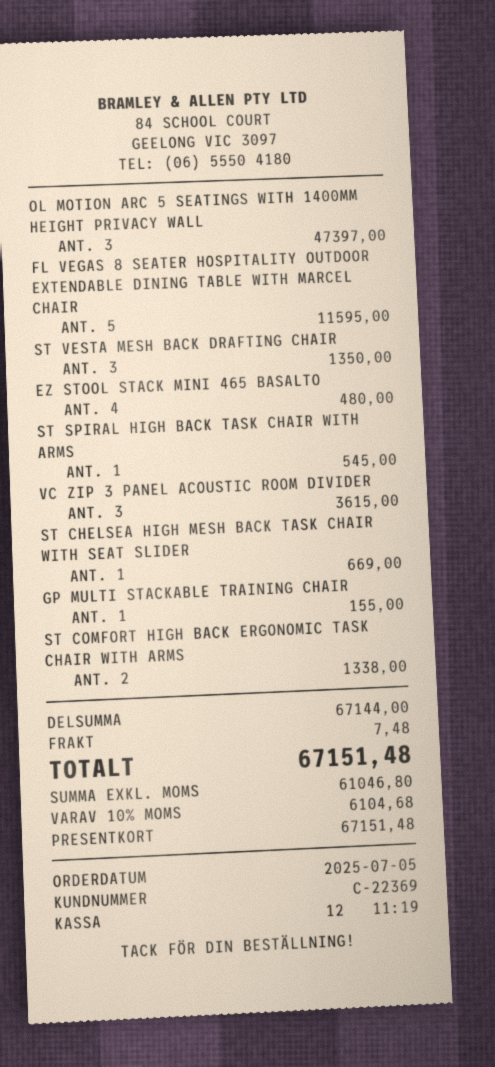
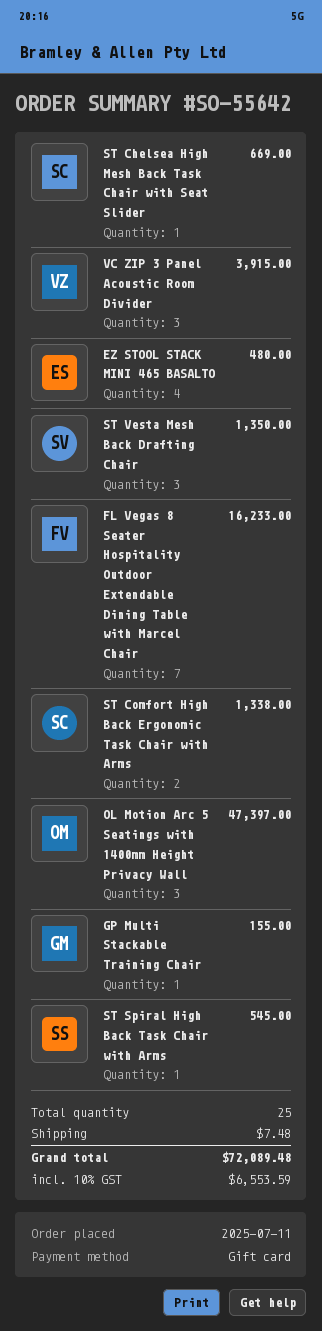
order date: 2025-07-05 -> 2025-07-11
FL VEGAS 8 SEATER HOSPITALITY OUTDOOR EXTENDABLE DINING TABLE WITH MARCEL CHAIR: 5 for 11595.00 -> 7 for 16233.00
VC ZIP 3 PANEL ACOUSTIC ROOM DIVIDER: 3 for 3615.00 -> 3 for 3915.00
tax: 10% = 6104.68 -> 10% = 6553.59
total: 67151.48 -> 72089.48

